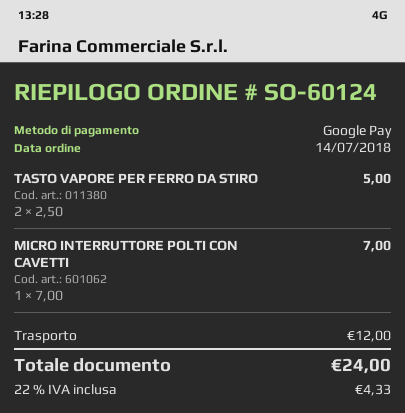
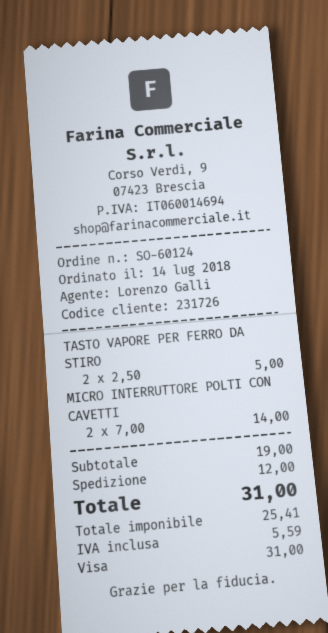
payment method: Google Pay -> Visa
MICRO INTERRUTTORE POLTI CON CAVETTI: 1 x 7.00 = 7.00 -> 2 x 7.00 = 14.00
tax: 4.33 -> 5.59
total: 24.00 -> 31.00

